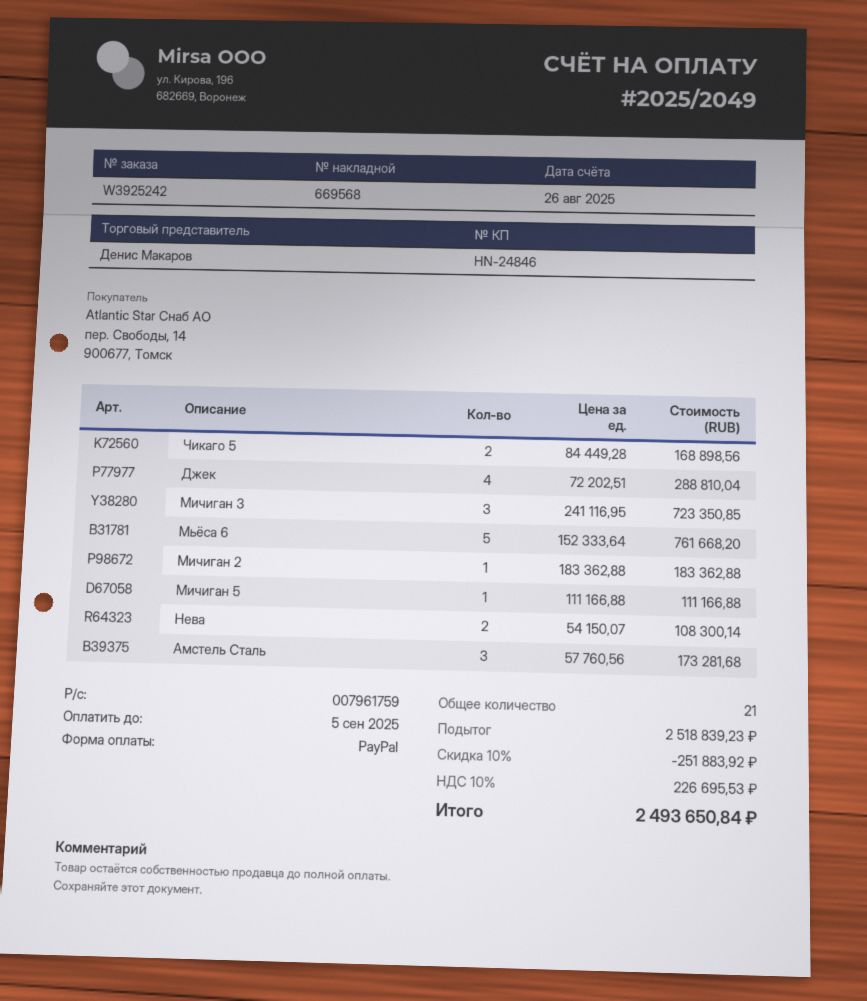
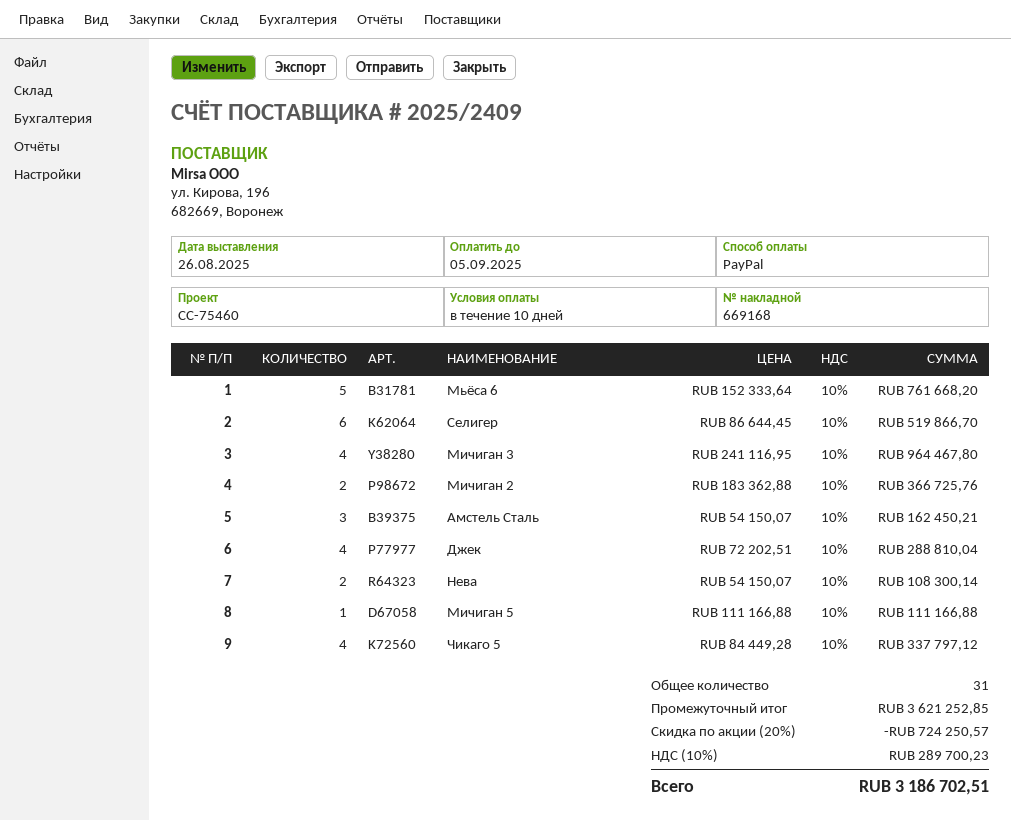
delivery note number: 669568 -> 669168
invoice number: 2025/2049 -> 2025/2409
Чикаго 5: 2 x 84449.28 = 168898.56 -> 4 x 84449.28 = 337797.12
Мичиган 3: 3 x 241116.95 = 723350.85 -> 4 x 241116.95 = 964467.80
Мичиган 2: 1 x 183362.88 = 183362.88 -> 2 x 183362.88 = 366725.76
Амстель Сталь: 3 x 57760.56 = 173281.68 -> 3 x 54150.07 = 162450.21
Селигер: none -> 6 x 86644.45 = 519866.70
total quantity: 21 -> 31
subtotal: 2518839.23 -> 3621252.85
discount: 10% = 251883.92 -> 20% = 724250.57
tax: 10% = 226695.53 -> 10% = 289700.23
total: 2493650.84 -> 3186702.51

